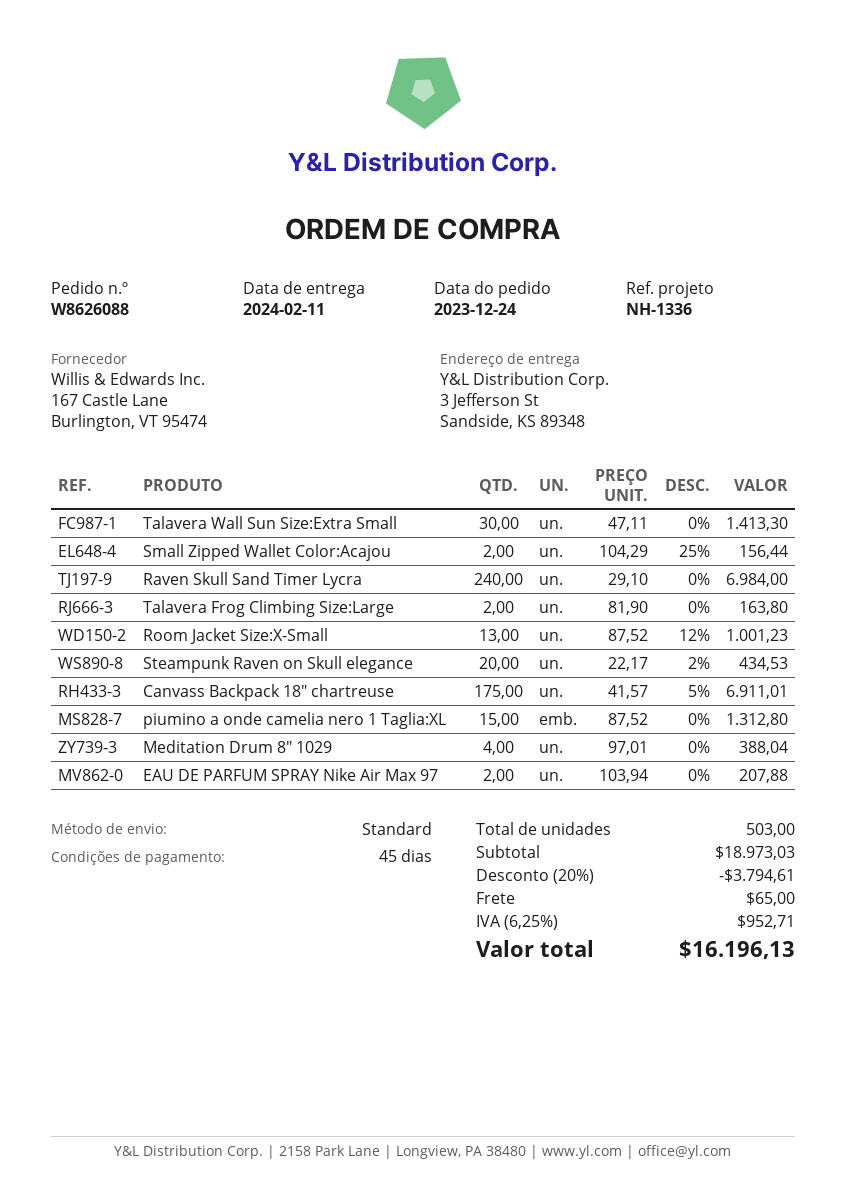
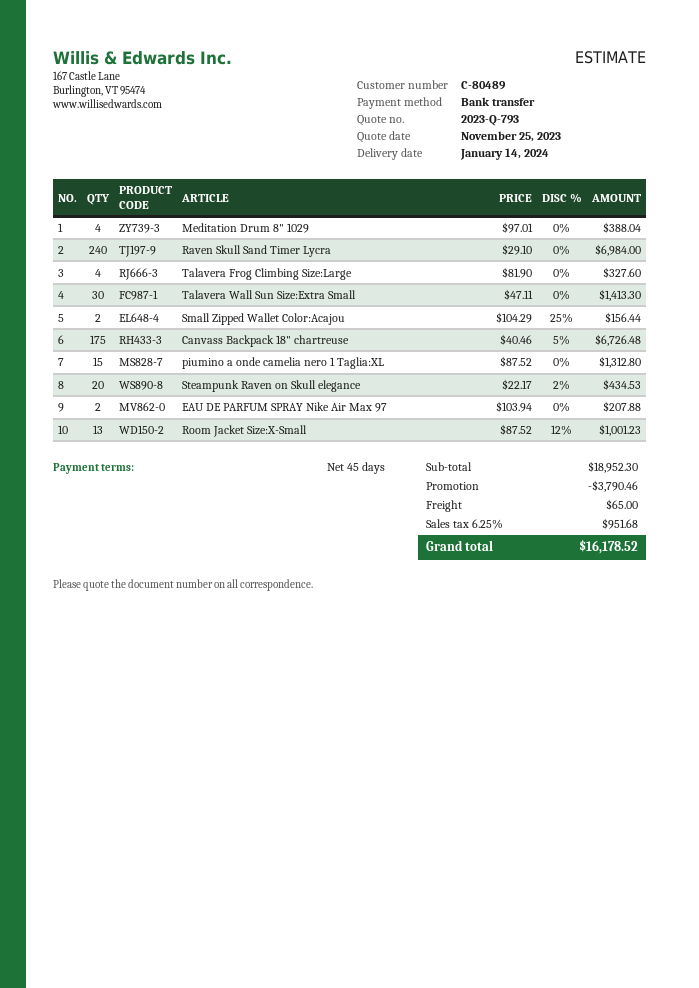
delivery date: 2024-02-11 -> 2024-01-14
Talavera Frog Climbing Size:Large: 2 x 81.90 = 163.80 -> 4 x 81.90 = 327.60
Canvass Backpack 18" chartreuse: 175 x 41.57 - 5% = 6911.01 -> 175 x 40.46 - 5% = 6726.48
subtotal: 18973.03 -> 18952.30
discount: 3794.61 -> 3790.46
tax: 6.25% = 952.71 -> 6.25% = 951.68
total: 16196.13 -> 16178.52

